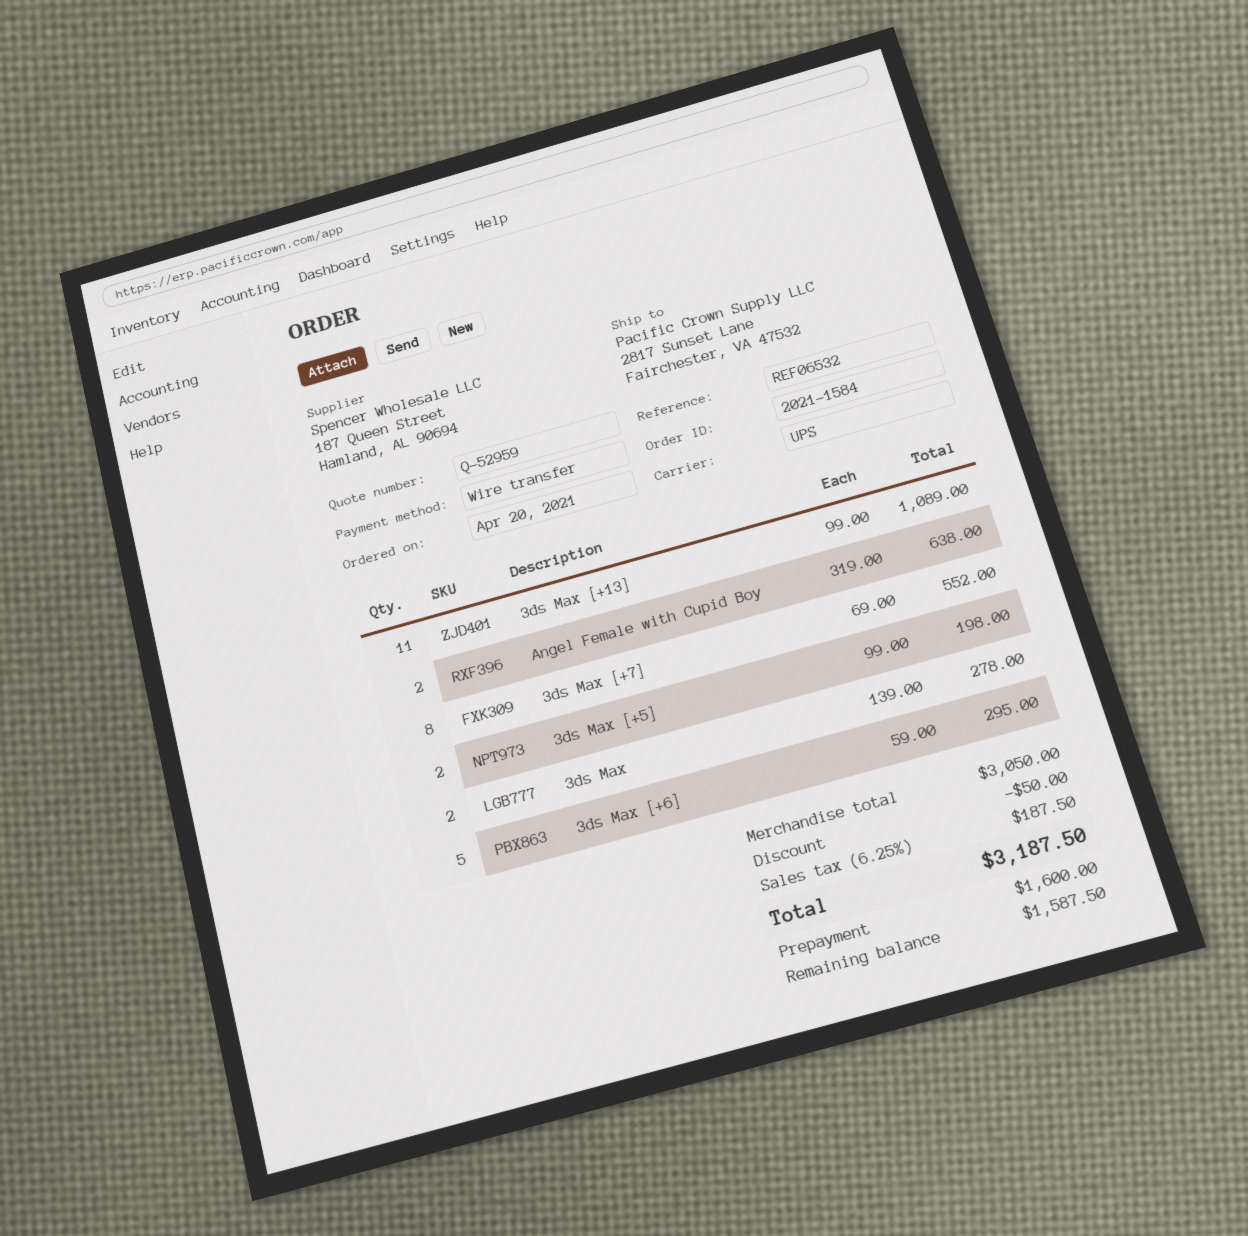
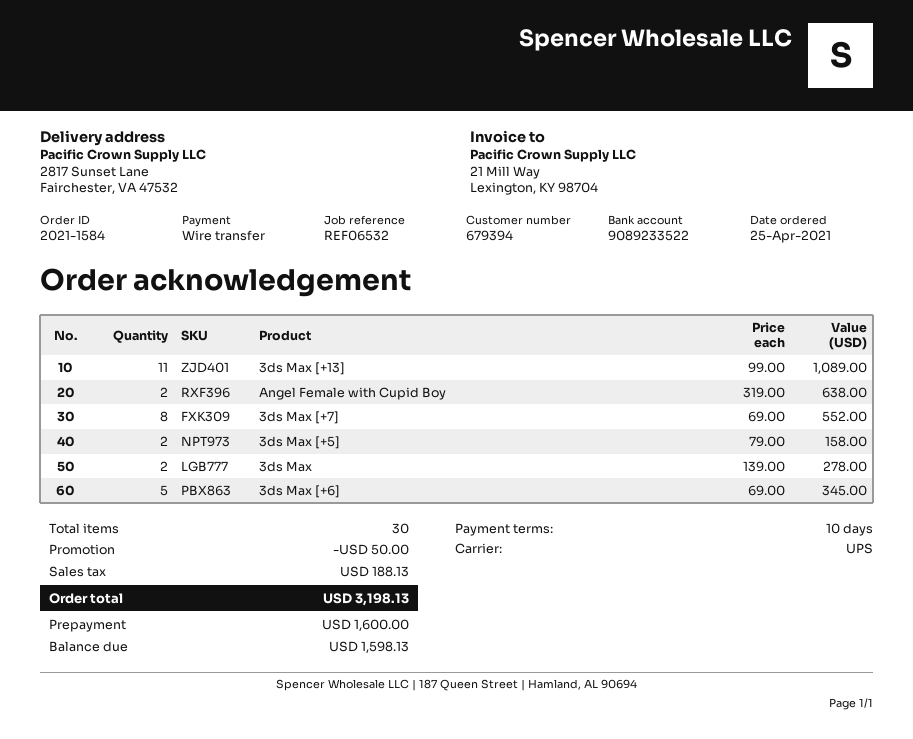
order date: 2021-04-20 -> 2021-04-25
3ds Max [+5]: 2 x 99.00 = 198.00 -> 2 x 79.00 = 158.00
3ds Max [+6]: 5 x 59.00 = 295.00 -> 5 x 69.00 = 345.00
tax: 187.50 -> 188.13
total: 3187.50 -> 3198.13
balance: 1587.50 -> 1598.13

